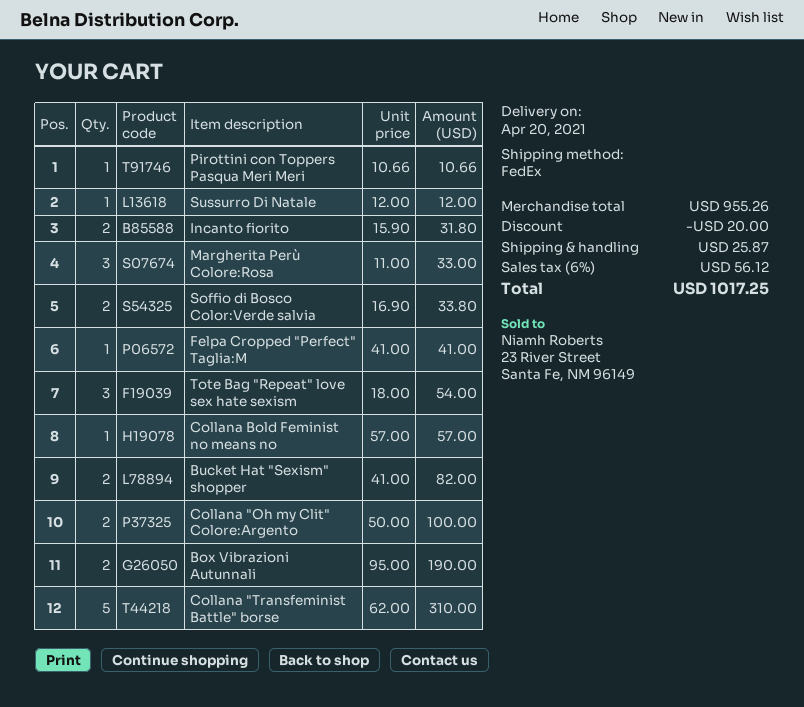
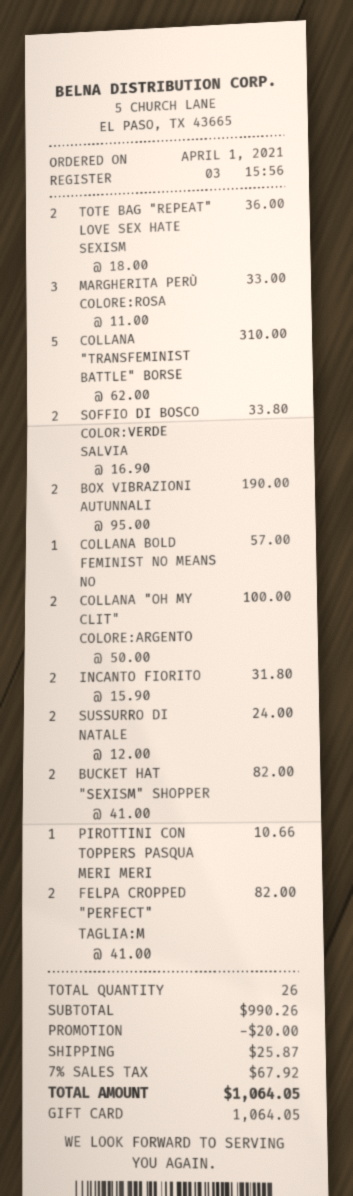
Sussurro Di Natale: 1 x 12.00 = 12.00 -> 2 x 12.00 = 24.00
Felpa Cropped "Perfect" Taglia:M: 1 x 41.00 = 41.00 -> 2 x 41.00 = 82.00
Tote Bag "Repeat" love sex hate sexism: 3 x 18.00 = 54.00 -> 2 x 18.00 = 36.00
subtotal: 955.26 -> 990.26
tax: 6% = 56.12 -> 7% = 67.92
total: 1017.25 -> 1064.05

